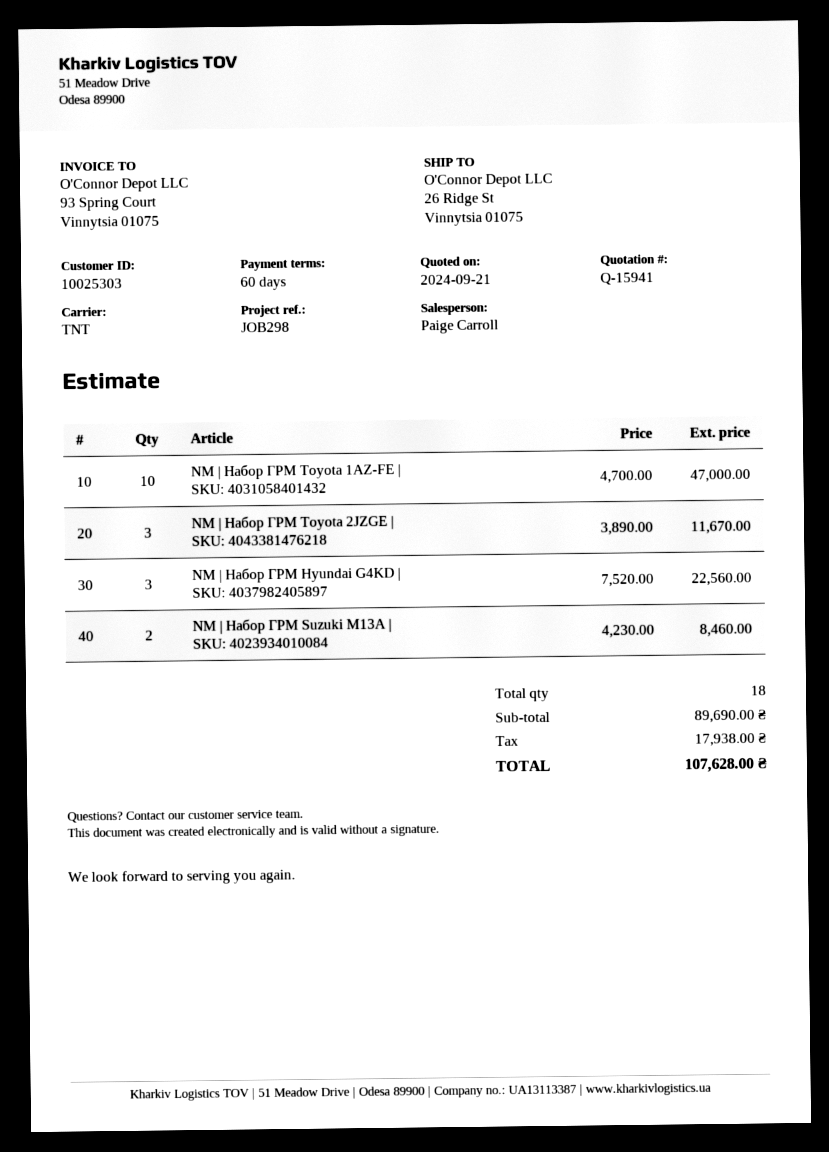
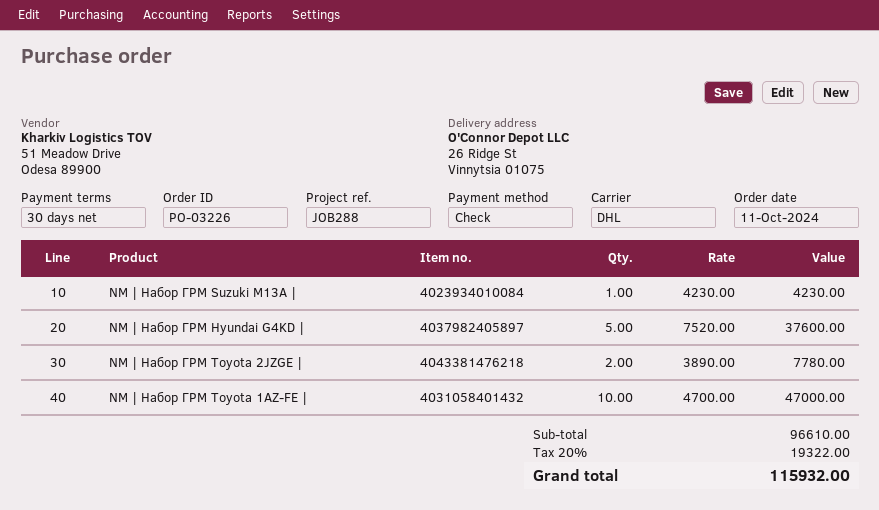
payment terms: 60 days -> 30 days
reference: JOB298 -> JOB288
shipping method: TNT -> DHL
NM | Набор ГРМ Toyota 2JZGE |: 3 x 3890.00 = 11670.00 -> 2 x 3890.00 = 7780.00
NM | Набор ГРМ Hyundai G4KD |: 3 x 7520.00 = 22560.00 -> 5 x 7520.00 = 37600.00
NM | Набор ГРМ Suzuki M13A |: 2 x 4230.00 = 8460.00 -> 1 x 4230.00 = 4230.00
subtotal: 89690.00 -> 96610.00
tax: 17938.00 -> 19322.00
total: 107628.00 -> 115932.00

